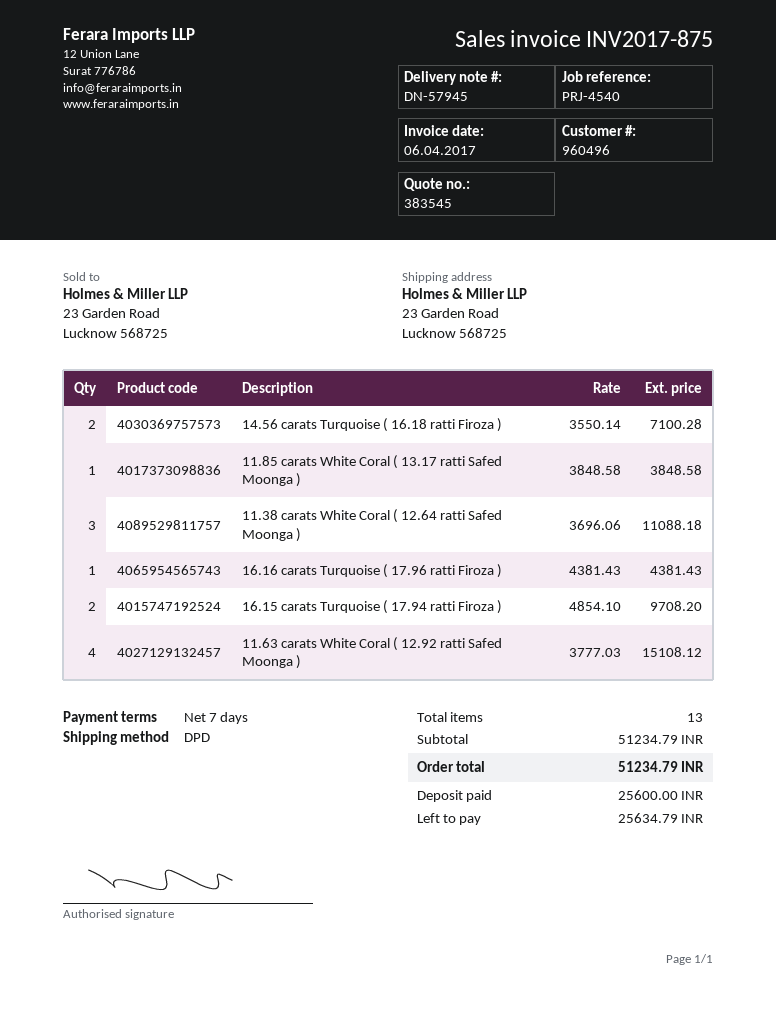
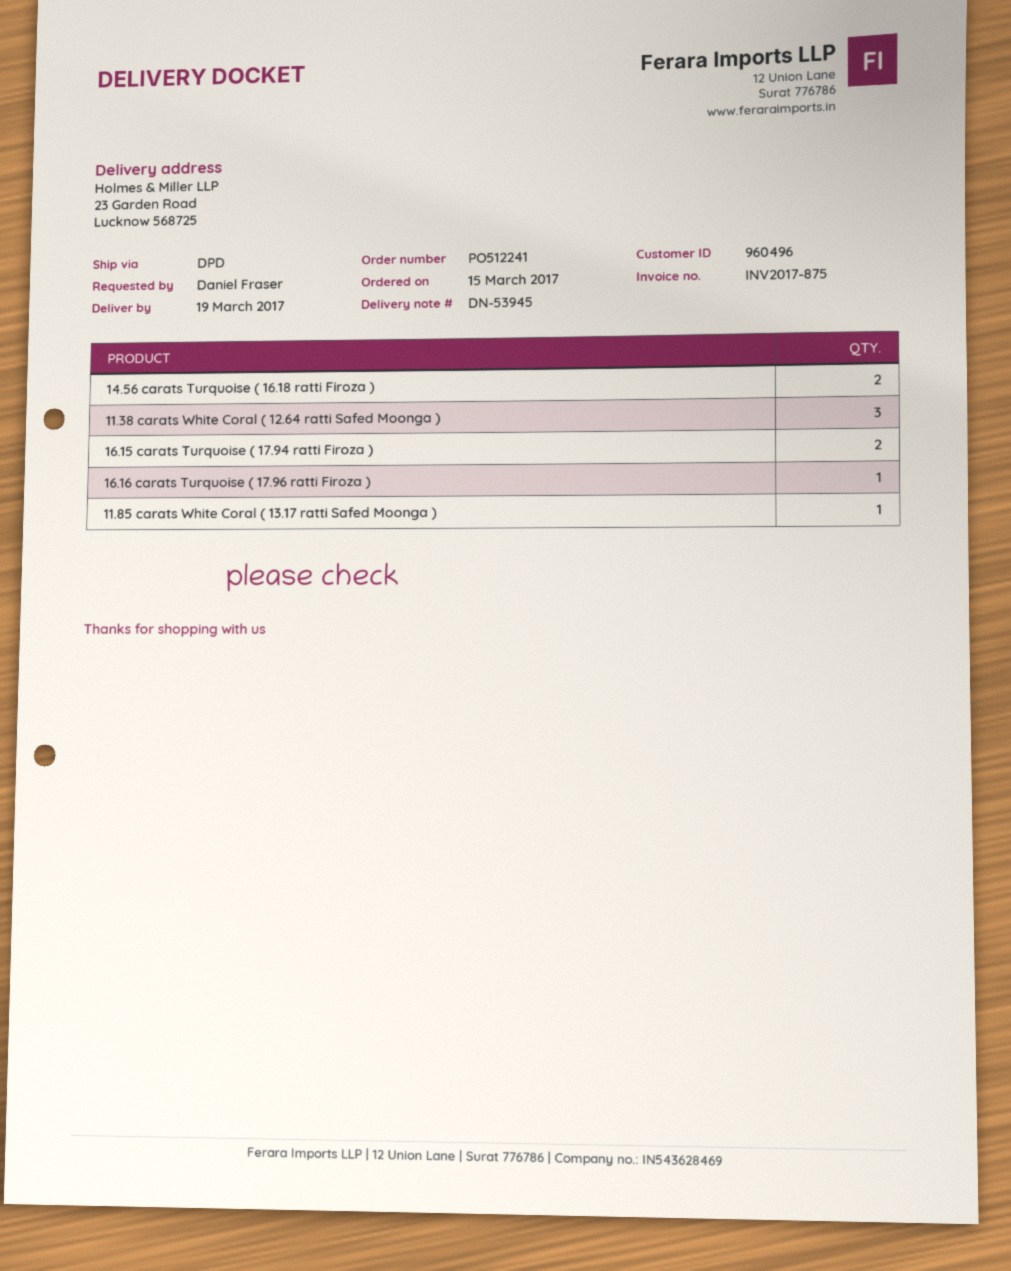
delivery note number: DN-57945 -> DN-53945
11.63 carats White Coral ( 12.92 ratti Safed Moonga ): 4 -> none

